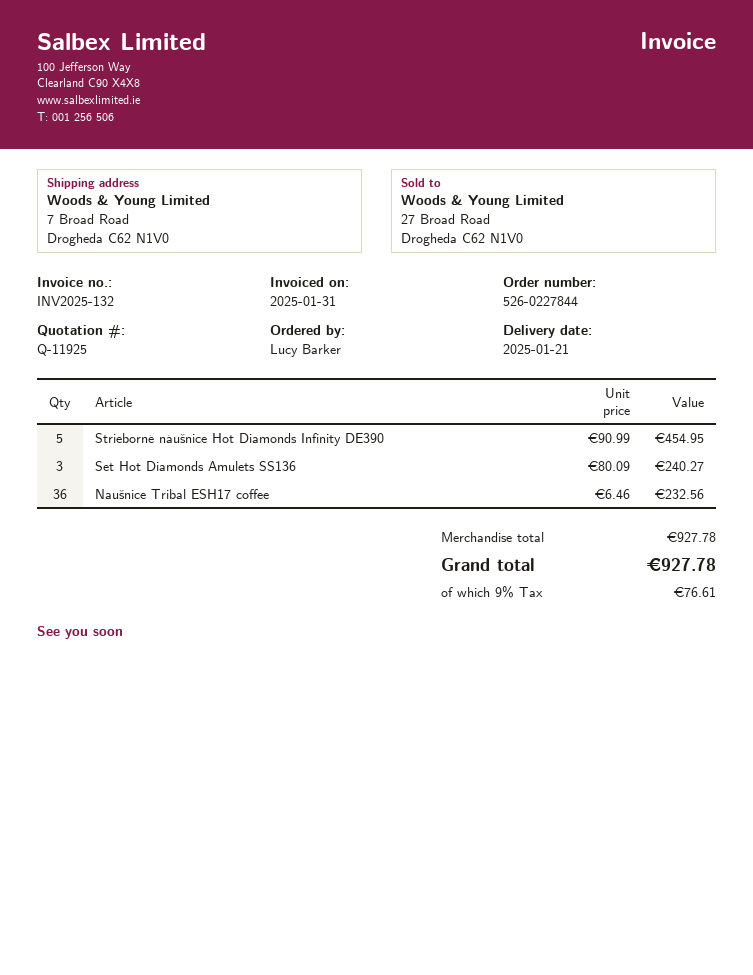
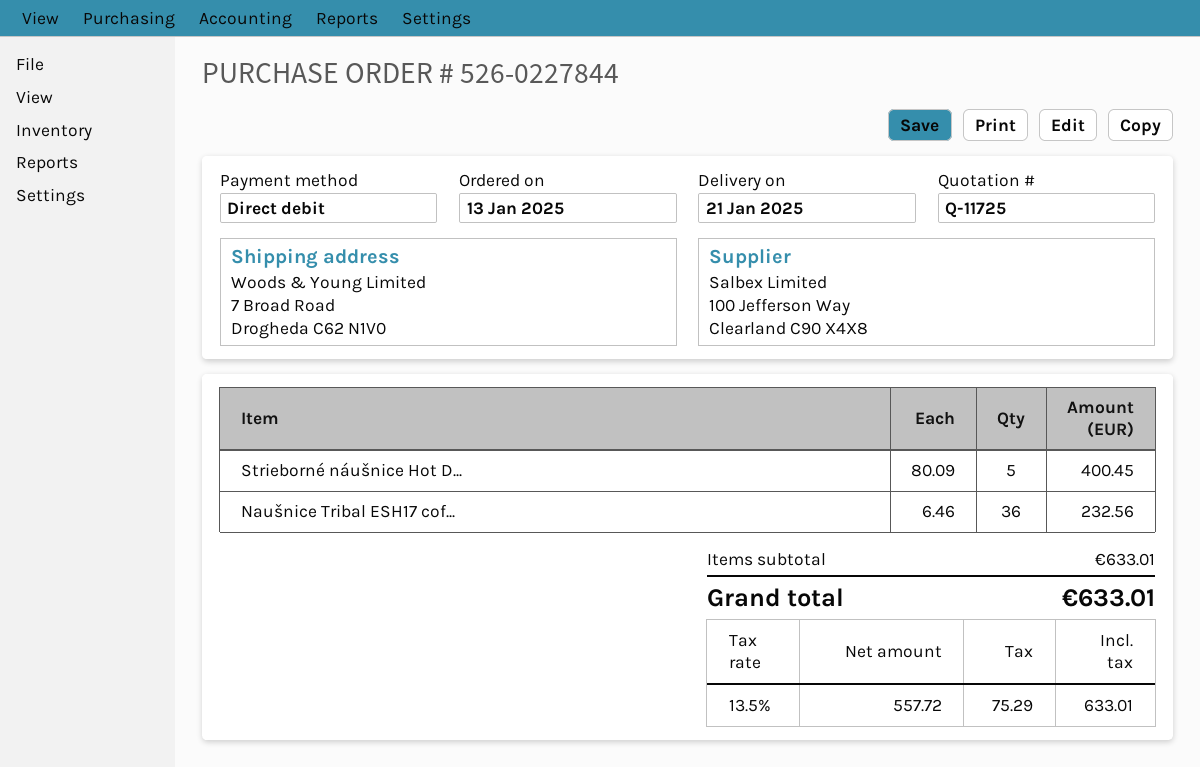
quote number: Q-11925 -> Q-11725
Strieborné náušnice Hot Diamonds Infinity DE390: 5 x 90.99 = 454.95 -> 5 x 80.09 = 400.45
Set Hot Diamonds Amulets SS136: 3 x 80.09 = 240.27 -> none
subtotal: 927.78 -> 633.01
tax: 9% = 76.61 -> 13.5% = 75.29
total: 927.78 -> 633.01

